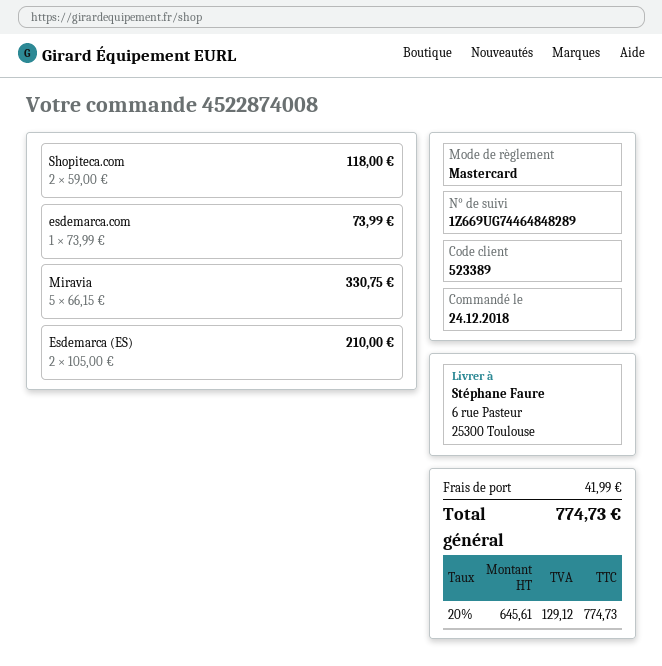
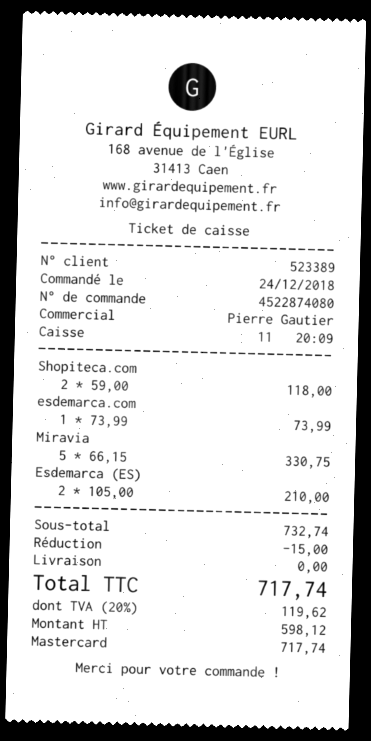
order number: 4522874008 -> 4522874080
discount: none -> 15.00
shipping: 41.99 -> 0.00
net: 645.61 -> 598.12
tax: 20% = 129.12 -> 20% = 119.62
total: 774.73 -> 717.74

